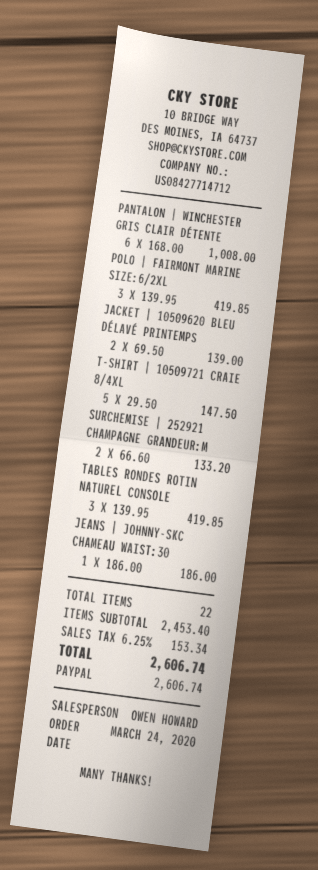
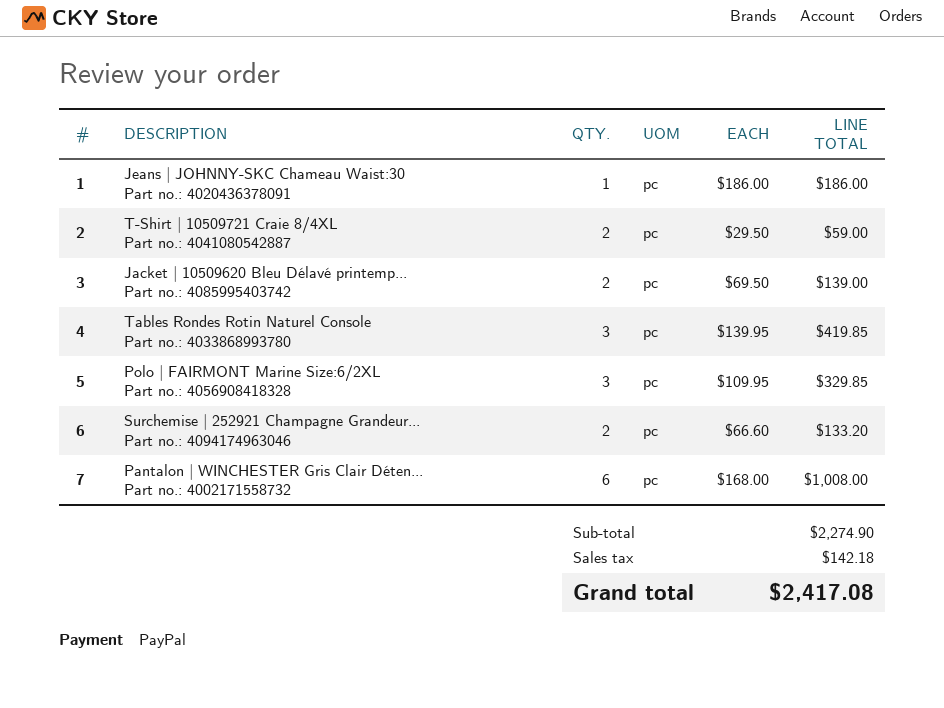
POLO | FAIRMONT MARINE SIZE:6/2XL: 3 x 139.95 = 419.85 -> 3 x 109.95 = 329.85
T-SHIRT | 10509721 CRAIE 8/4XL: 5 x 29.50 = 147.50 -> 2 x 29.50 = 59.00
subtotal: 2453.40 -> 2274.90
tax: 153.34 -> 142.18
total: 2606.74 -> 2417.08

